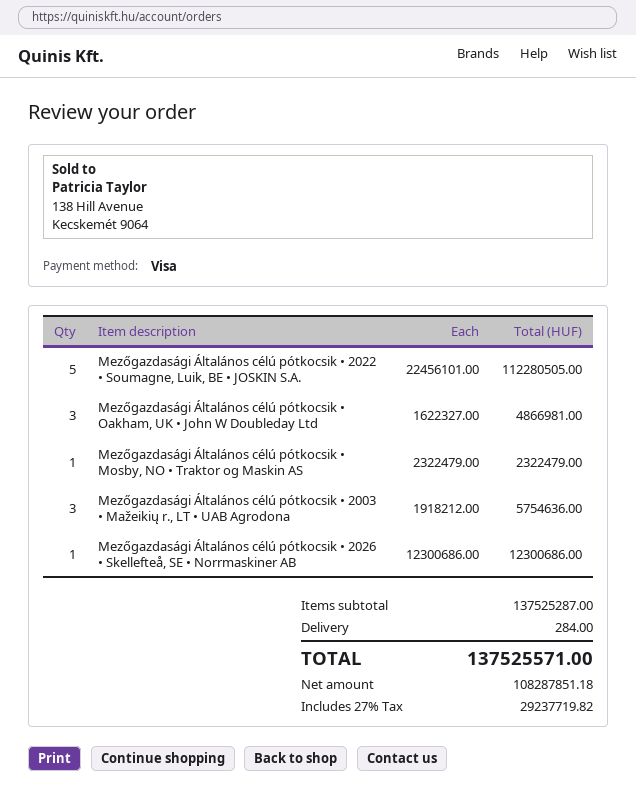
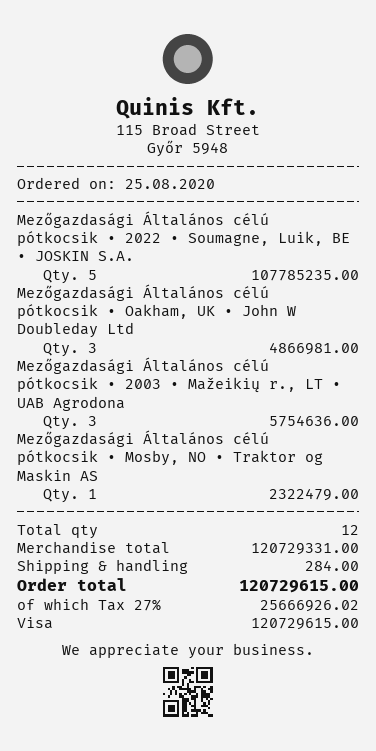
Mezőgazdasági Általános célú pótkocsik • 2022 • Soumagne, Luik, BE • JOSKIN S.A.: 5 for 112280505.00 -> 5 for 107785235.00
Mezőgazdasági Általános célú pótkocsik • 2026 • Skellefteå, SE • Norrmaskiner AB: 1 for 12300686.00 -> none
subtotal: 137525287.00 -> 120729331.00
tax: 27% = 29237719.82 -> 27% = 25666926.02
total: 137525571.00 -> 120729615.00

